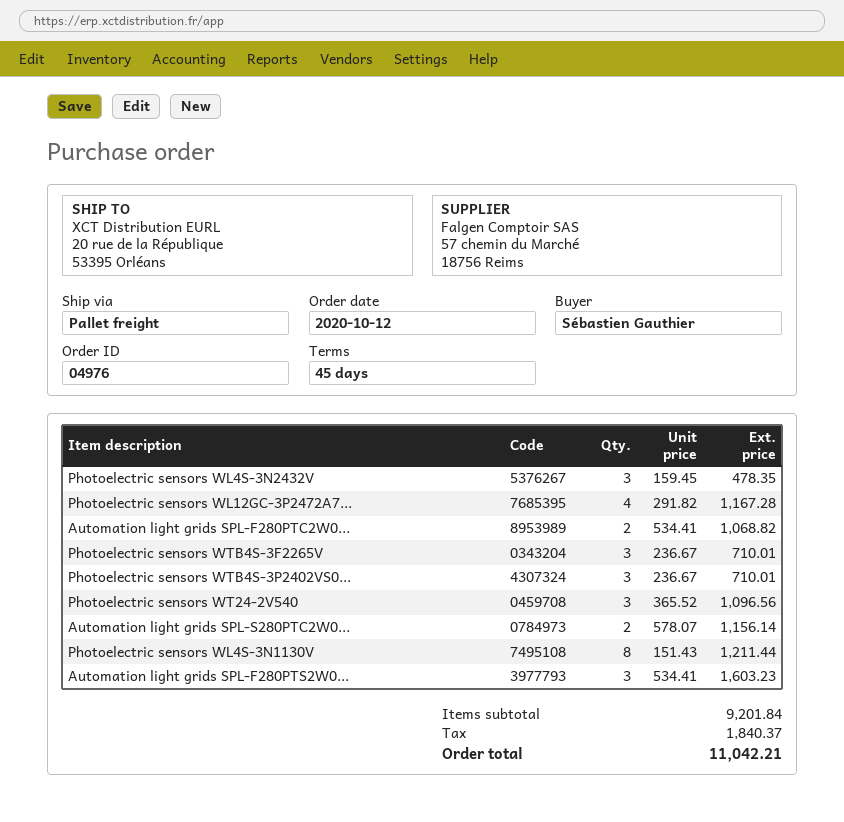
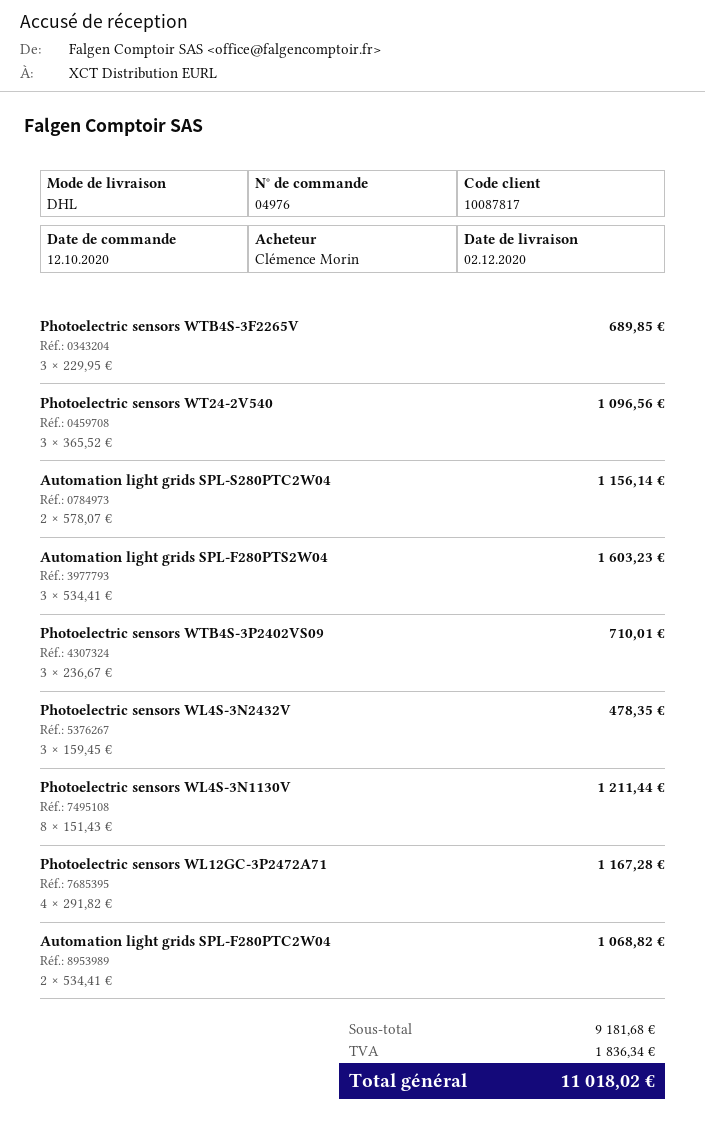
ordered by: Sébastien Gauthier -> Clémence Morin
shipping method: pallet freight -> DHL
Photoelectric sensors WTB4S-3F2265V: 3 x 236.67 = 710.01 -> 3 x 229.95 = 689.85
subtotal: 9201.84 -> 9181.68
tax: 1840.37 -> 1836.34
total: 11042.21 -> 11018.02

